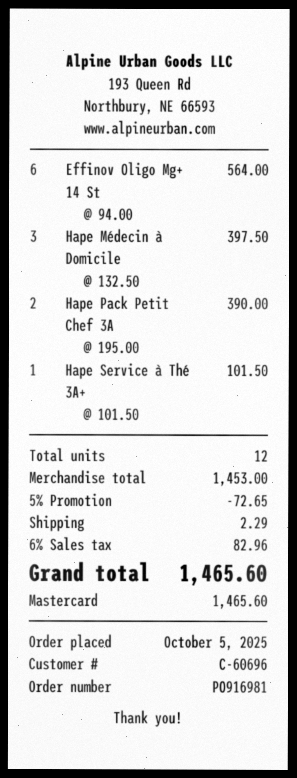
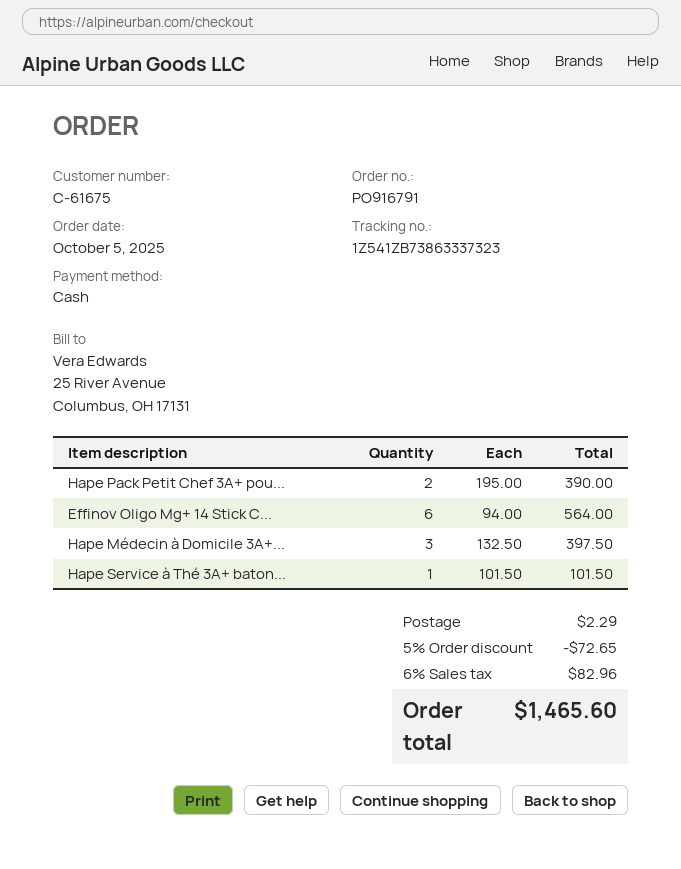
order number: PO916981 -> PO916791
customer number: C-60696 -> C-61675
payment method: Mastercard -> cash

